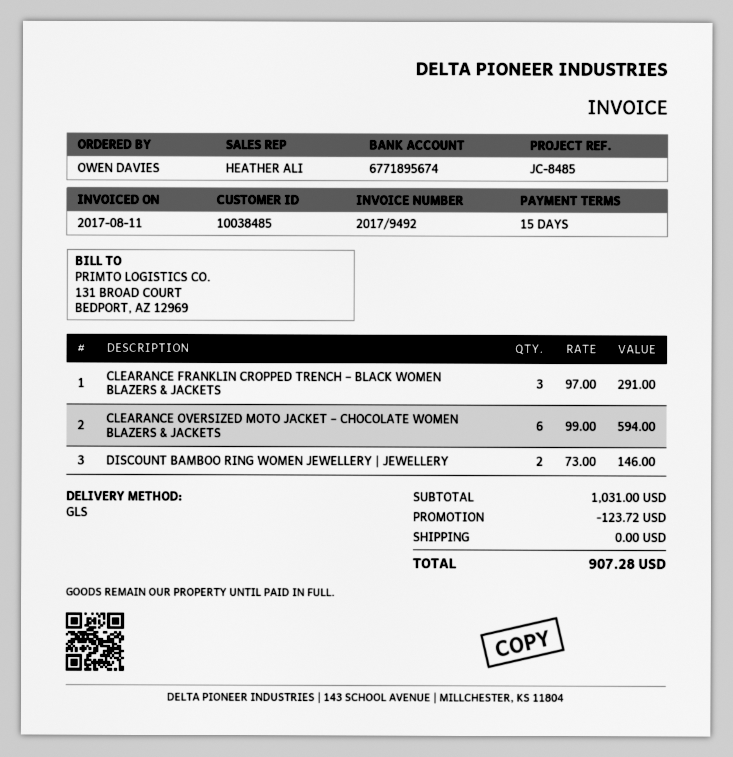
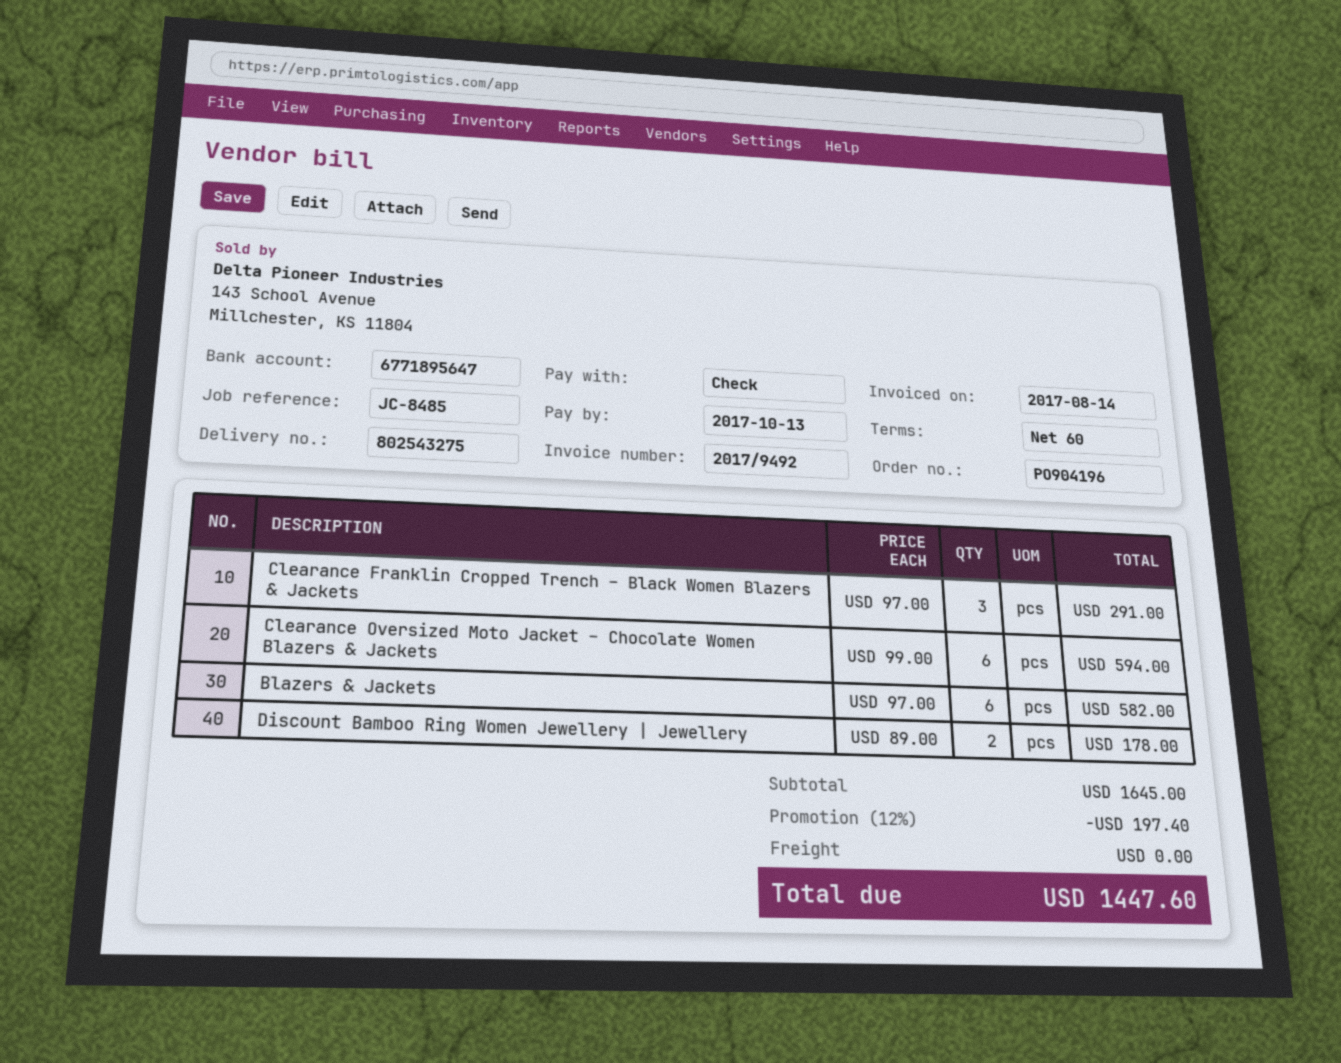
invoice date: 2017-08-11 -> 2017-08-14
payment terms: 15 days -> 60 days
bank account: 6771895674 -> 6771895647
DISCOUNT BAMBOO RING WOMEN JEWELLERY | JEWELLERY: 2 x 73.00 = 146.00 -> 2 x 89.00 = 178.00
Blazers & Jackets: none -> 6 x 97.00 = 582.00
subtotal: 1031.00 -> 1645.00
discount: 123.72 -> 197.40
total: 907.28 -> 1447.60

